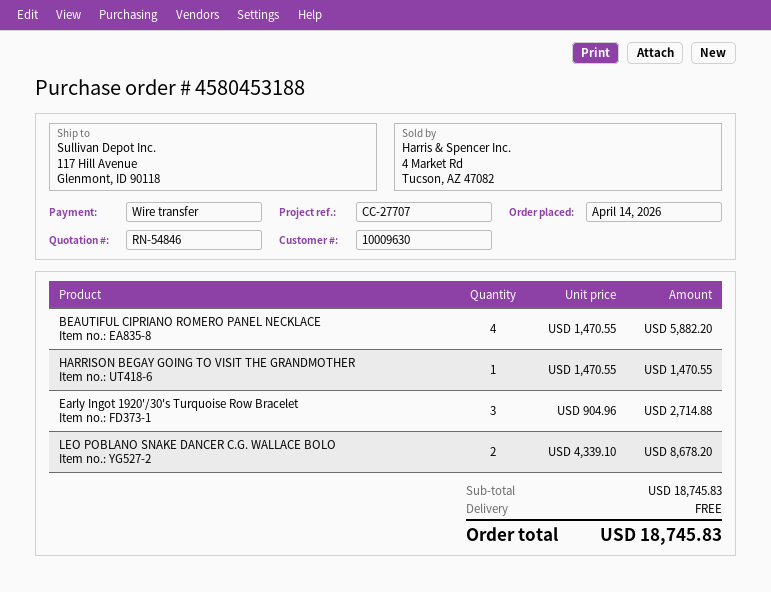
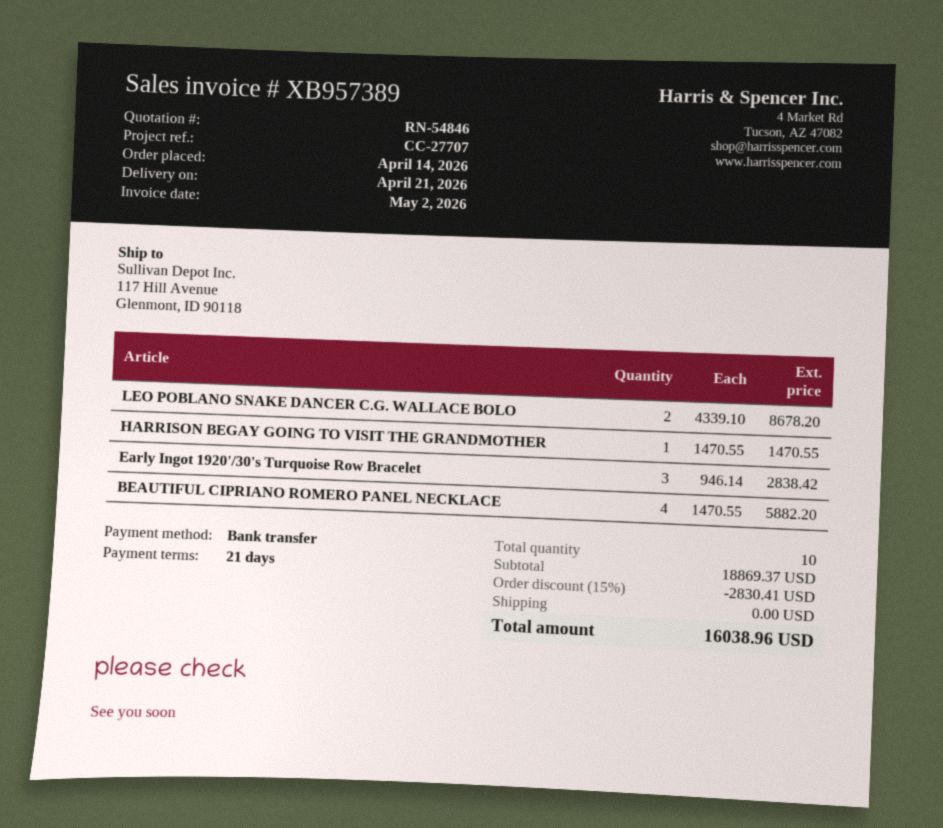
Early Ingot 1920'/30's Turquoise Row Bracelet: 3 x 904.96 = 2714.88 -> 3 x 946.14 = 2838.42
subtotal: 18745.83 -> 18869.37
discount: none -> 15% = 2830.41
total: 18745.83 -> 16038.96

